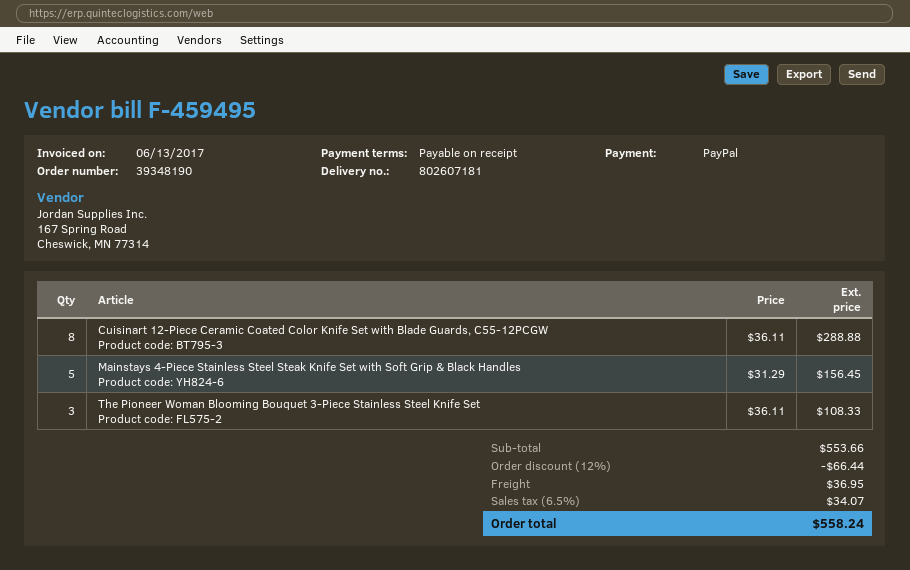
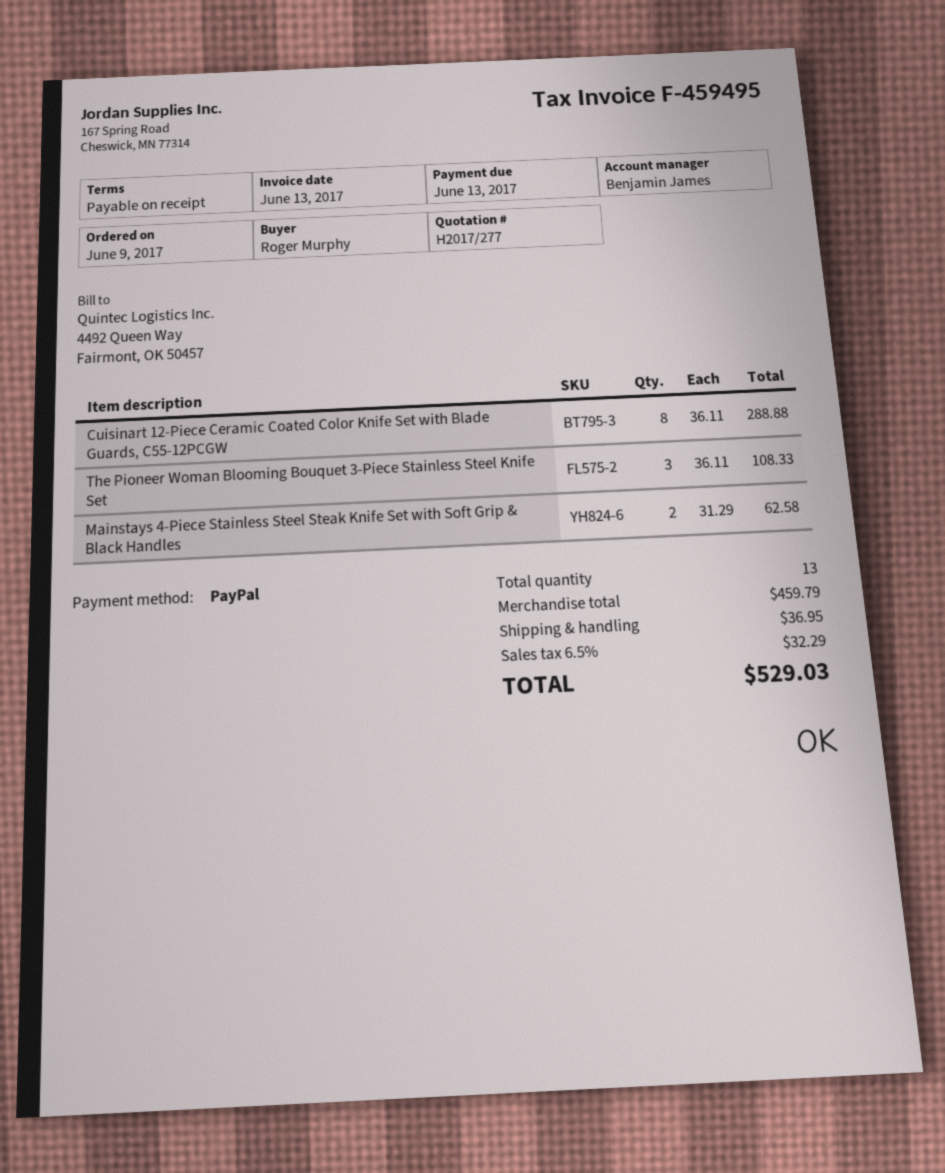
Mainstays 4-Piece Stainless Steel Steak Knife Set with Soft Grip & Black Handles: 5 x 31.29 = 156.45 -> 2 x 31.29 = 62.58
subtotal: 553.66 -> 459.79
discount: 12% = 66.44 -> none
tax: 6.5% = 34.07 -> 6.5% = 32.29
total: 558.24 -> 529.03

